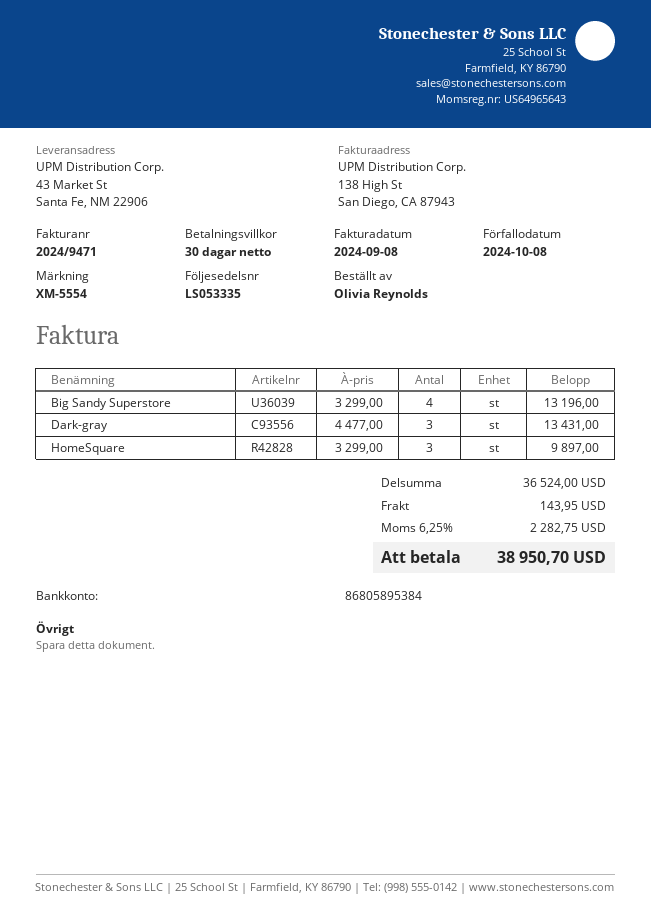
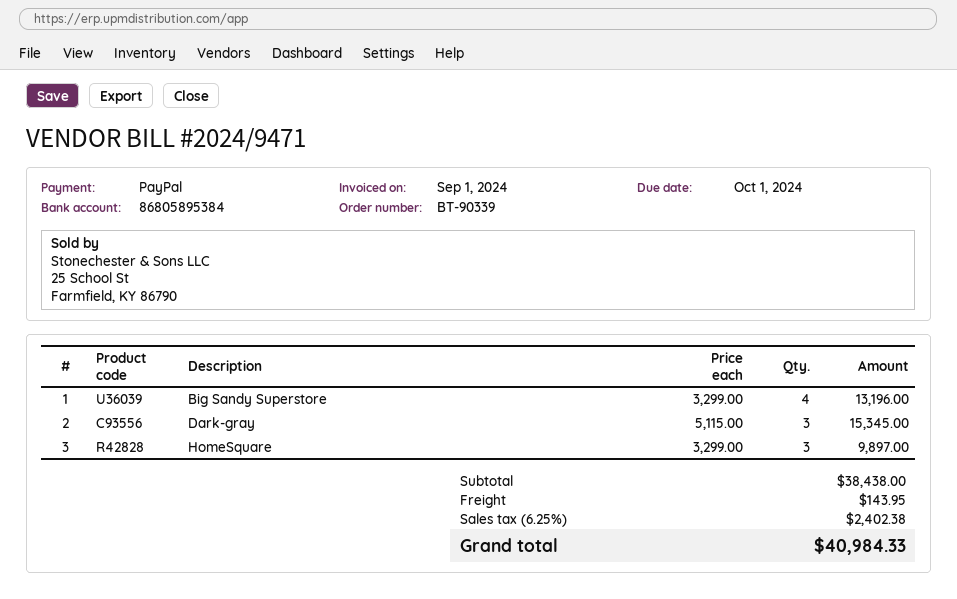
invoice date: 2024-09-08 -> 2024-09-01
due date: 2024-10-08 -> 2024-10-01
Dark-gray: 3 x 4477.00 = 13431.00 -> 3 x 5115.00 = 15345.00
subtotal: 36524.00 -> 38438.00
tax: 6.25% = 2282.75 -> 6.25% = 2402.38
total: 38950.70 -> 40984.33

